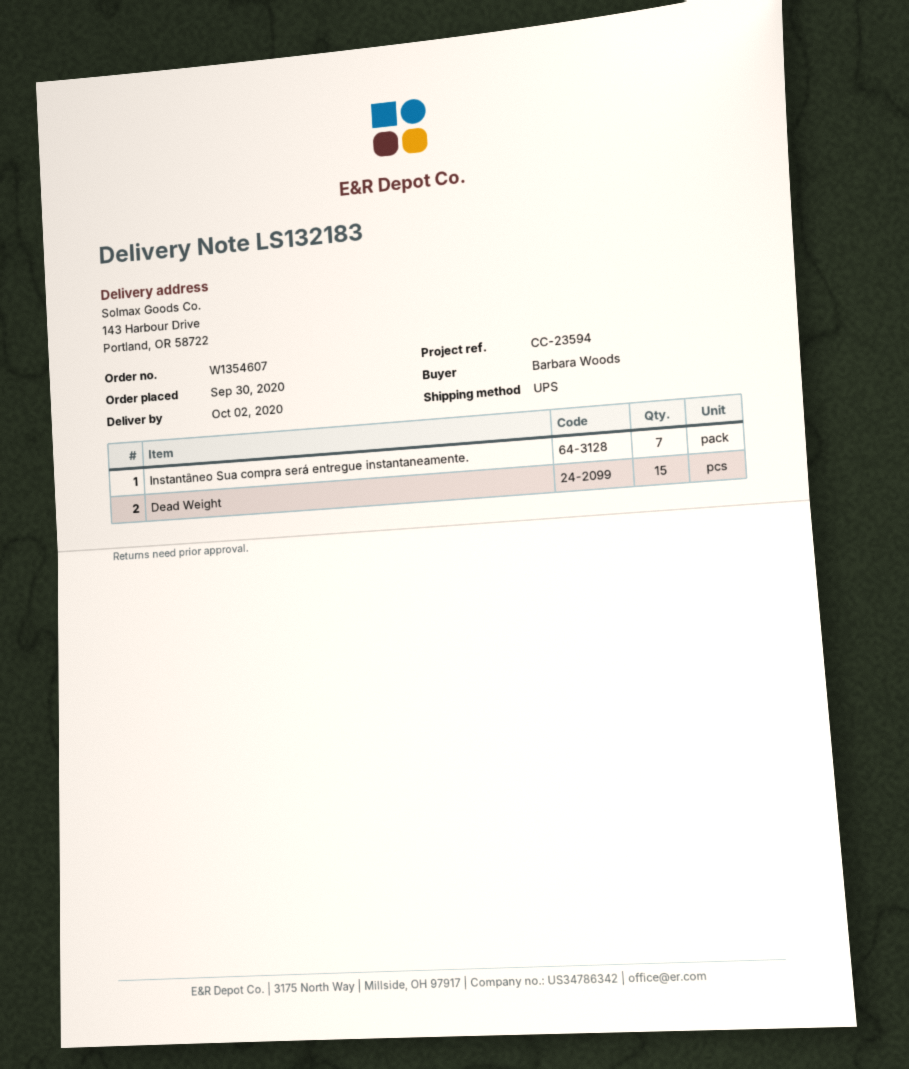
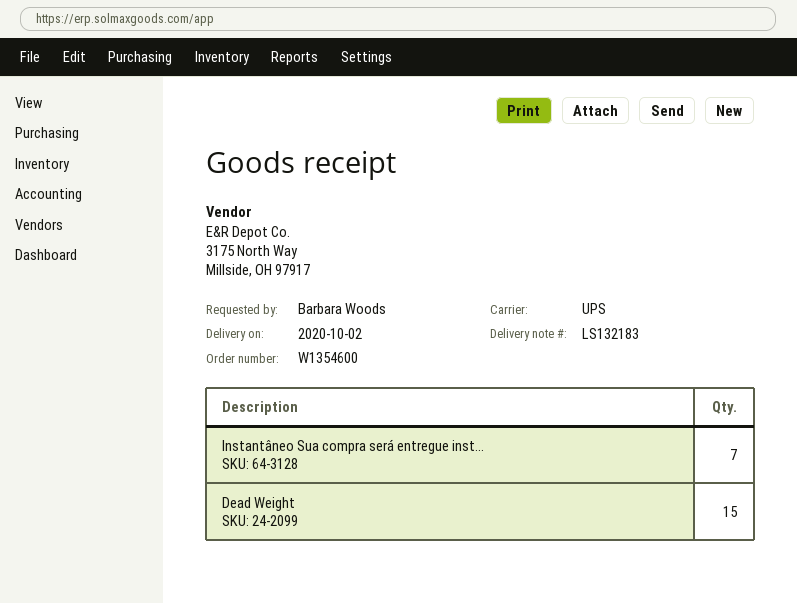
order number: W1354607 -> W1354600

